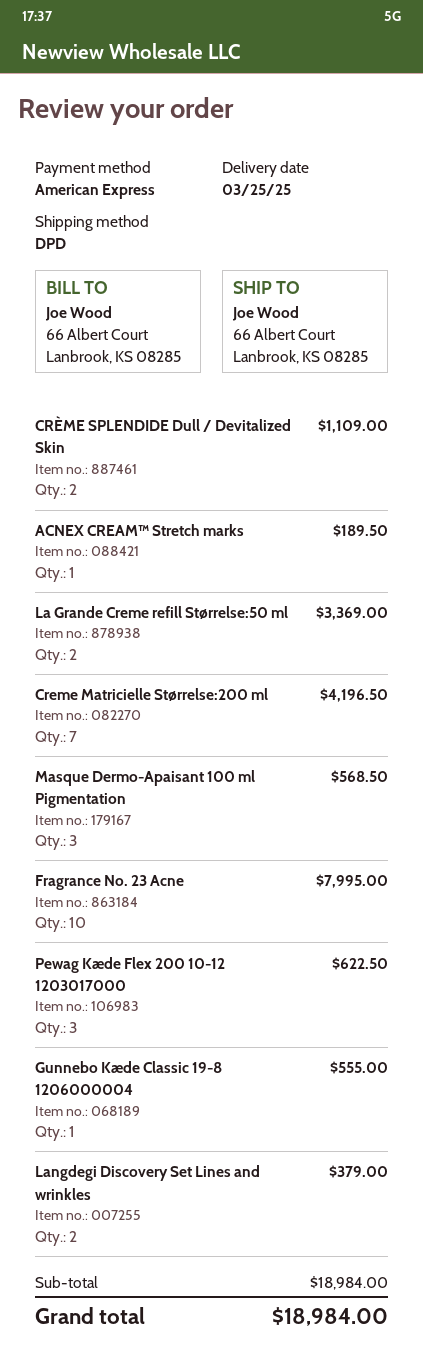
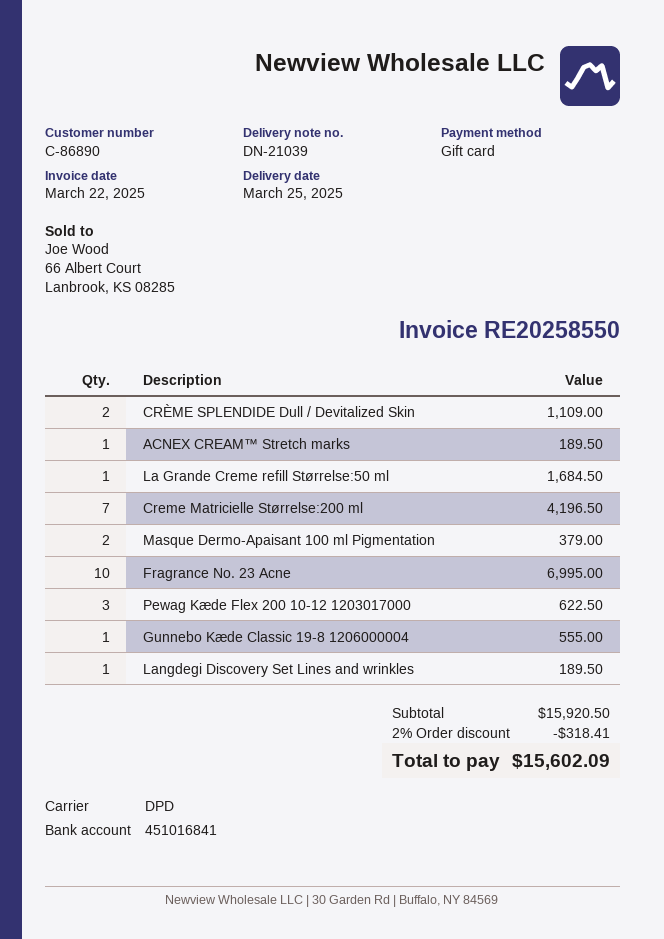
payment method: American Express -> gift card
La Grande Creme refill Størrelse:50 ml: 2 for 3369.00 -> 1 for 1684.50
Masque Dermo-Apaisant 100 ml Pigmentation: 3 for 568.50 -> 2 for 379.00
Fragrance No. 23 Acne: 10 for 7995.00 -> 10 for 6995.00
Langdegi Discovery Set Lines and wrinkles: 2 for 379.00 -> 1 for 189.50
subtotal: 18984.00 -> 15920.50
discount: none -> 2% = 318.41
total: 18984.00 -> 15602.09

